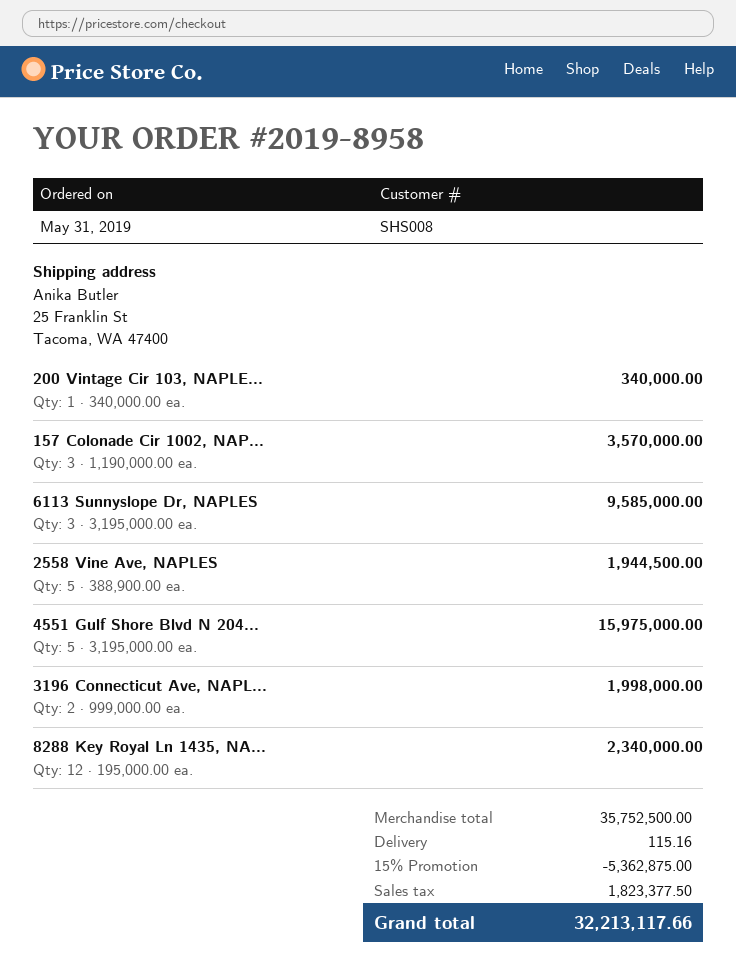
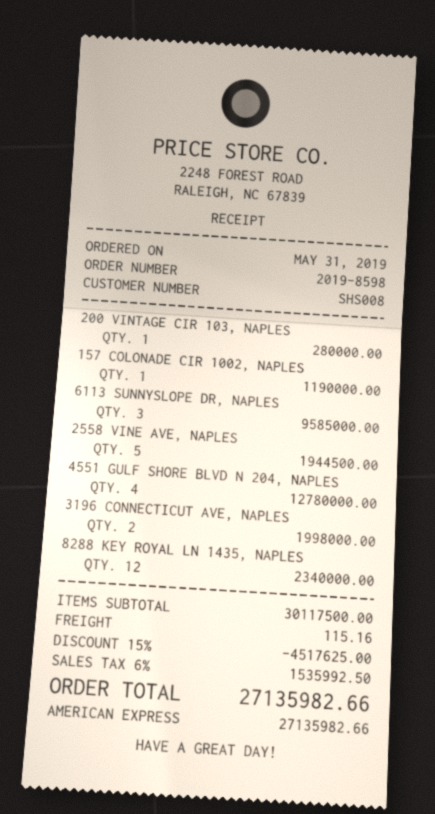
order number: 2019-8958 -> 2019-8598
200 Vintage Cir 103, NAPLE...: 1 for 340000.00 -> 1 for 280000.00
157 Colonade Cir 1002, NAP...: 3 for 3570000.00 -> 1 for 1190000.00
4551 Gulf Shore Blvd N 204...: 5 for 15975000.00 -> 4 for 12780000.00
subtotal: 35752500.00 -> 30117500.00
discount: 15% = 5362875.00 -> 15% = 4517625.00
tax: 1823377.50 -> 1535992.50
total: 32213117.66 -> 27135982.66

